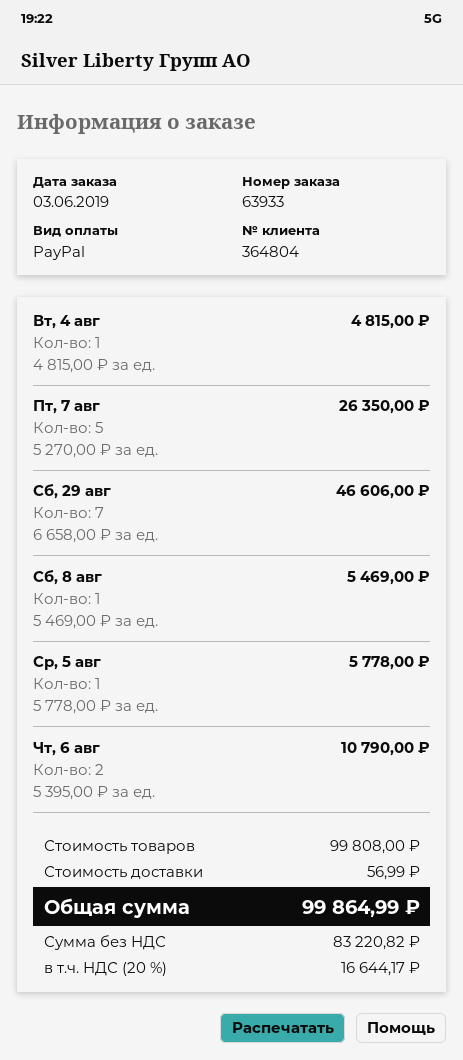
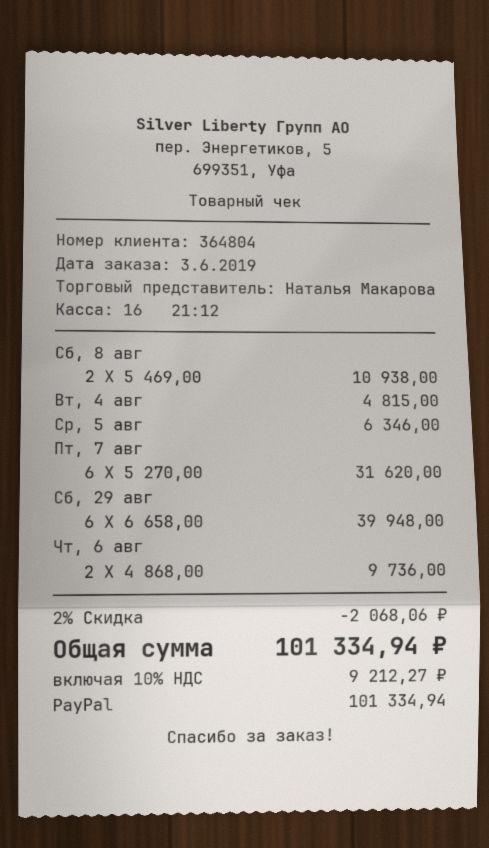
Пт, 7 авг: 5 x 5270.00 = 26350.00 -> 6 x 5270.00 = 31620.00
Сб, 29 авг: 7 x 6658.00 = 46606.00 -> 6 x 6658.00 = 39948.00
Сб, 8 авг: 1 x 5469.00 = 5469.00 -> 2 x 5469.00 = 10938.00
Ср, 5 авг: 1 x 5778.00 = 5778.00 -> 1 x 6346.00 = 6346.00
Чт, 6 авг: 2 x 5395.00 = 10790.00 -> 2 x 4868.00 = 9736.00
discount: none -> 2% = 2068.06
shipping: 56.99 -> none
tax: 20% = 16644.17 -> 10% = 9212.27
total: 99864.99 -> 101334.94

